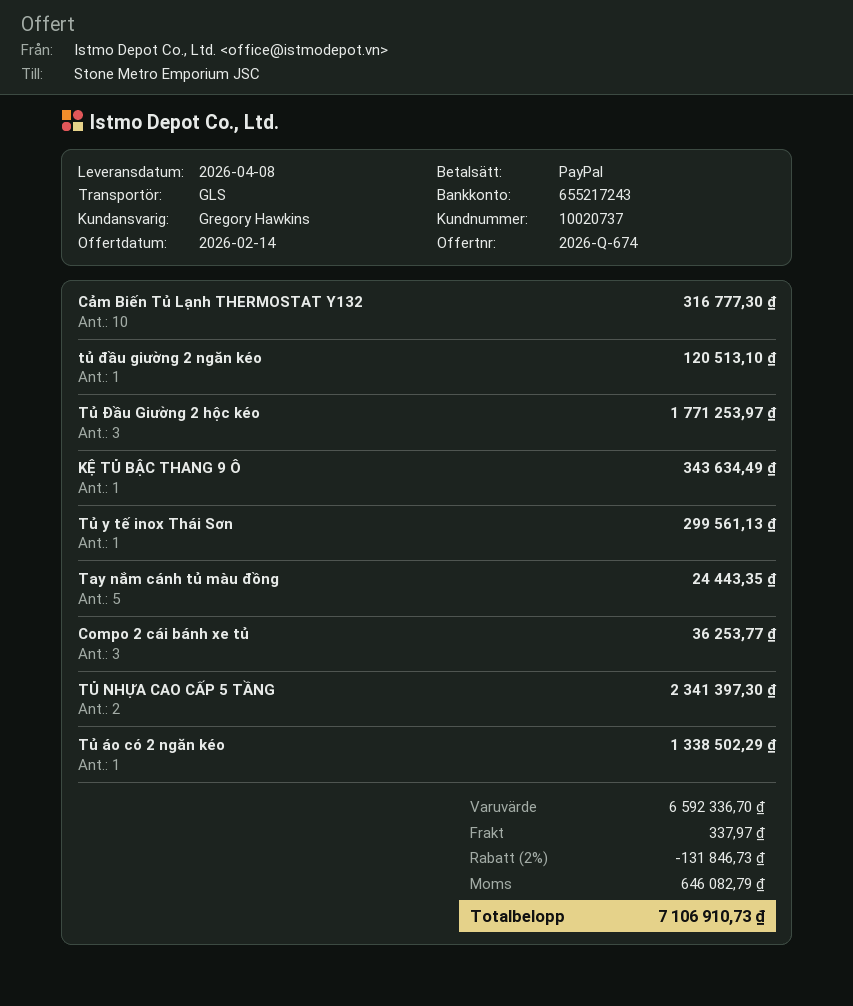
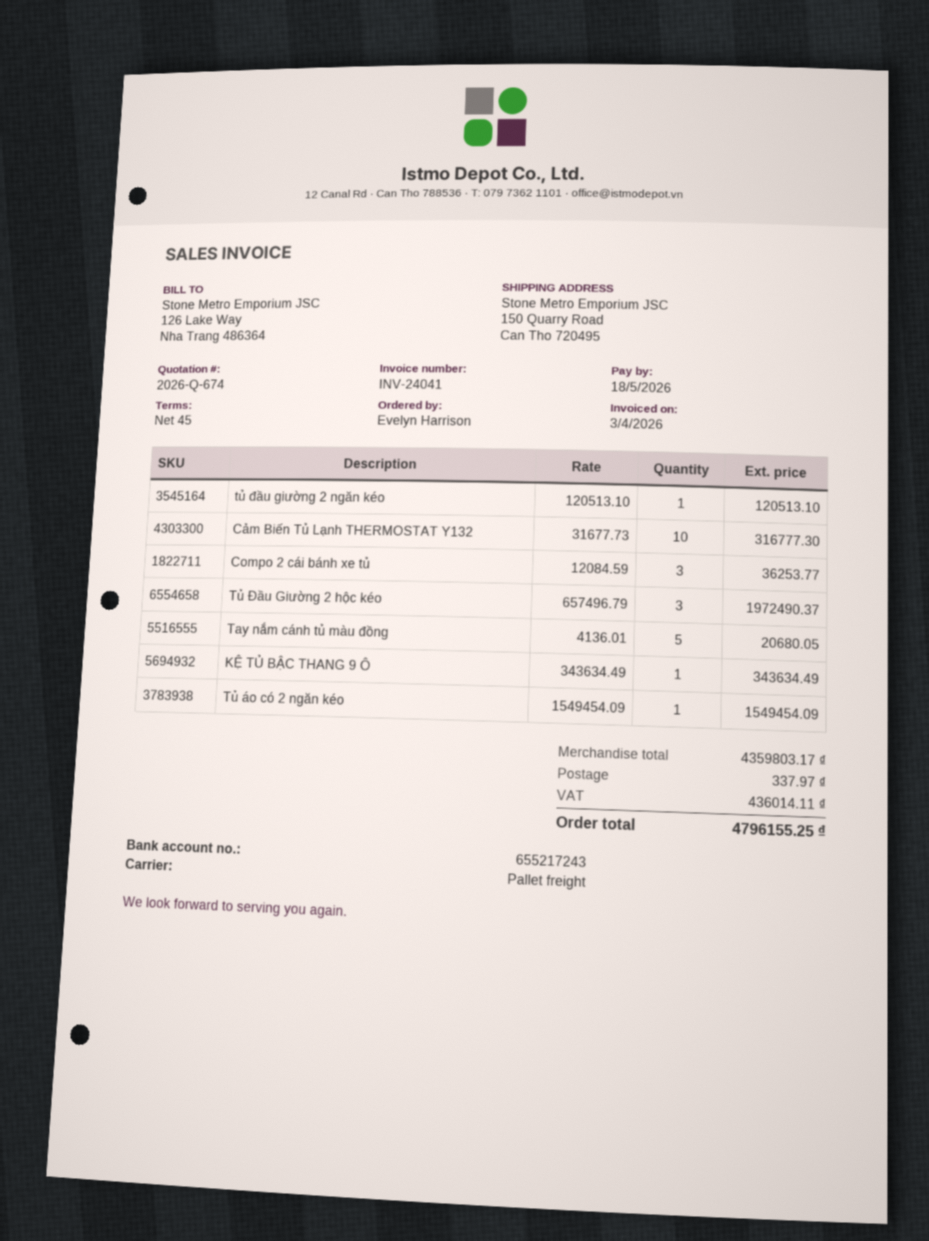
shipping method: GLS -> pallet freight
Tủ Đầu Giường 2 hộc kéo: 3 for 1771253.97 -> 3 for 1972490.37
Tủ y tế inox Thái Sơn: 1 for 299561.13 -> none
Tay nắm cánh tủ màu đồng: 5 for 24443.35 -> 5 for 20680.05
TỦ NHỰA CAO CẤP 5 TẦNG: 2 for 2341397.30 -> none
Tủ áo có 2 ngăn kéo: 1 for 1338502.29 -> 1 for 1549454.09
subtotal: 6592336.70 -> 4359803.17
discount: 2% = 131846.73 -> none
tax: 646082.79 -> 436014.11
total: 7106910.73 -> 4796155.25

